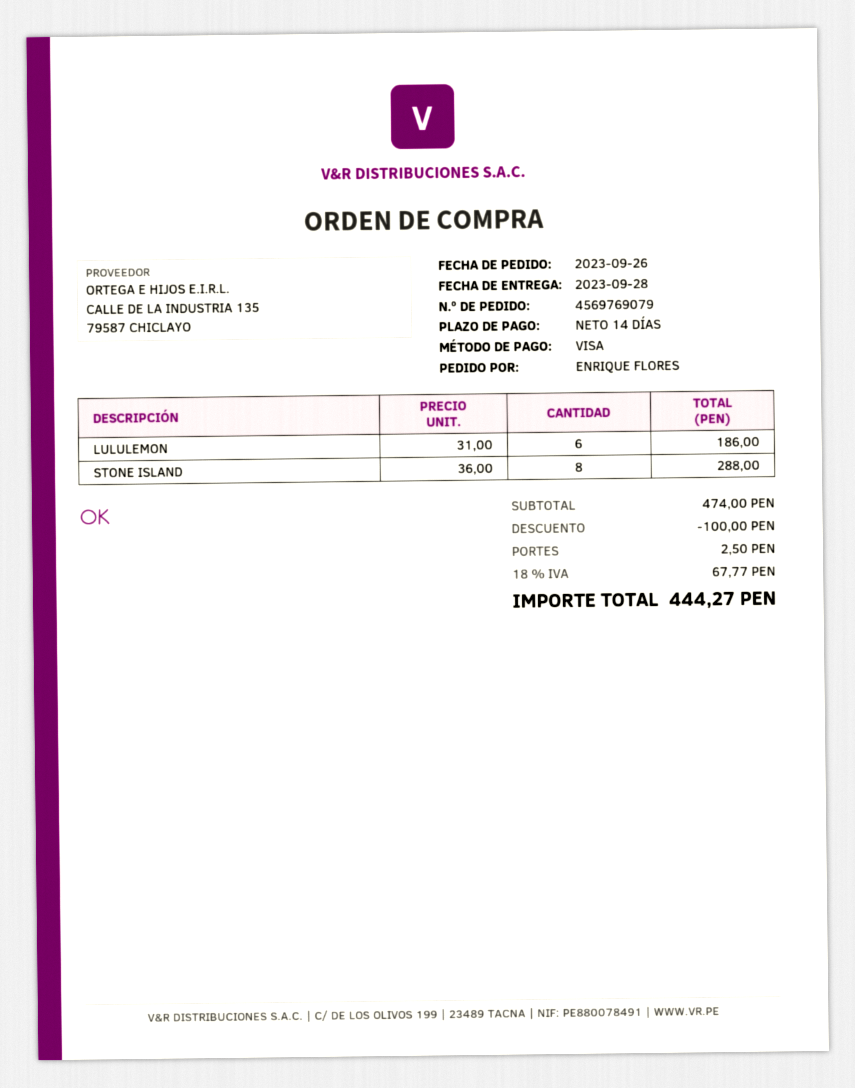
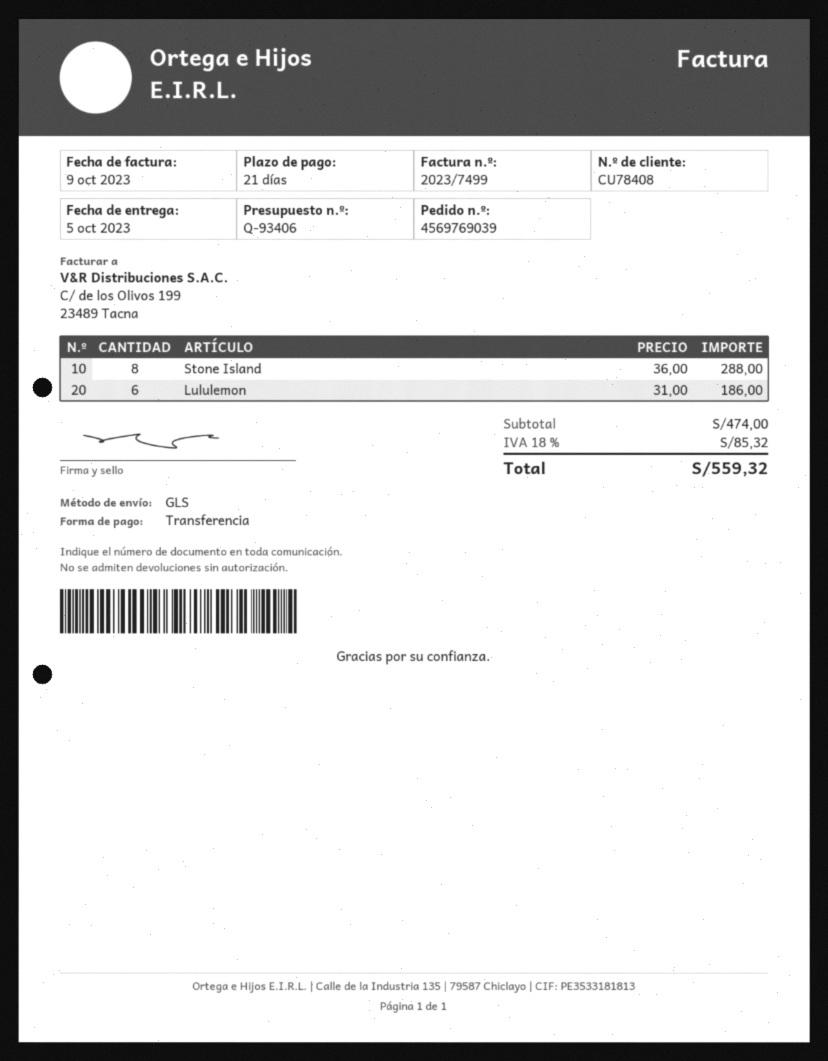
order number: 4569769079 -> 4569769039
delivery date: 2023-09-28 -> 2023-10-05
payment terms: 14 days -> 21 days
payment method: Visa -> bank transfer
discount: 100.00 -> none
shipping: 2.50 -> none
tax: 18% = 67.77 -> 18% = 85.32
total: 444.27 -> 559.32

